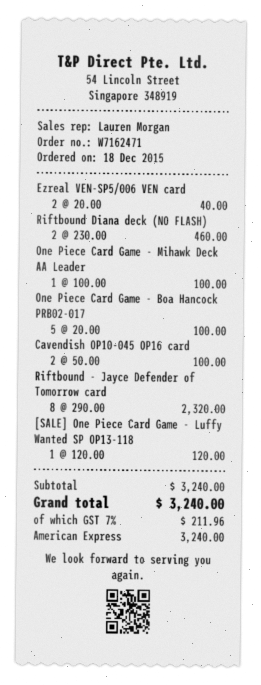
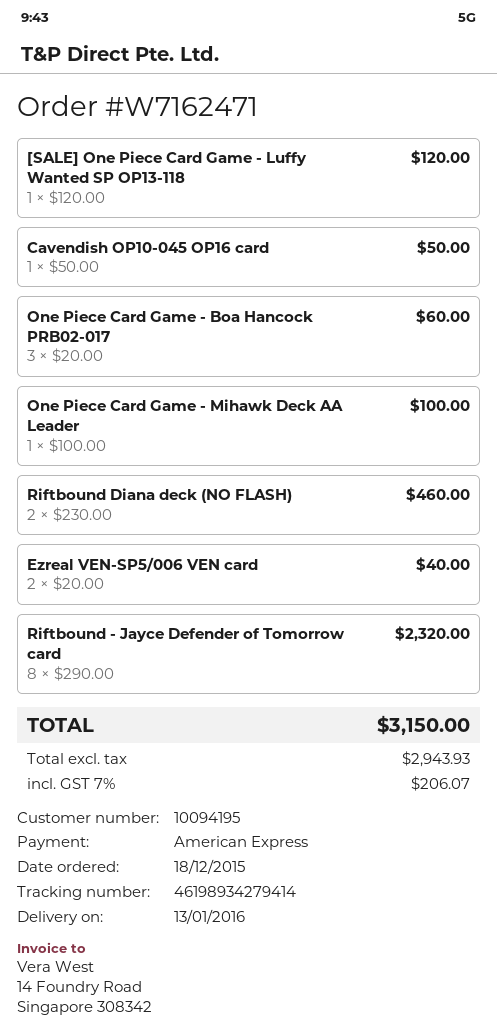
One Piece Card Game - Boa Hancock PRB02-017: 5 x 20.00 = 100.00 -> 3 x 20.00 = 60.00
Cavendish OP10-045 OP16 card: 2 x 50.00 = 100.00 -> 1 x 50.00 = 50.00
tax: 7% = 211.96 -> 7% = 206.07
total: 3240.00 -> 3150.00

